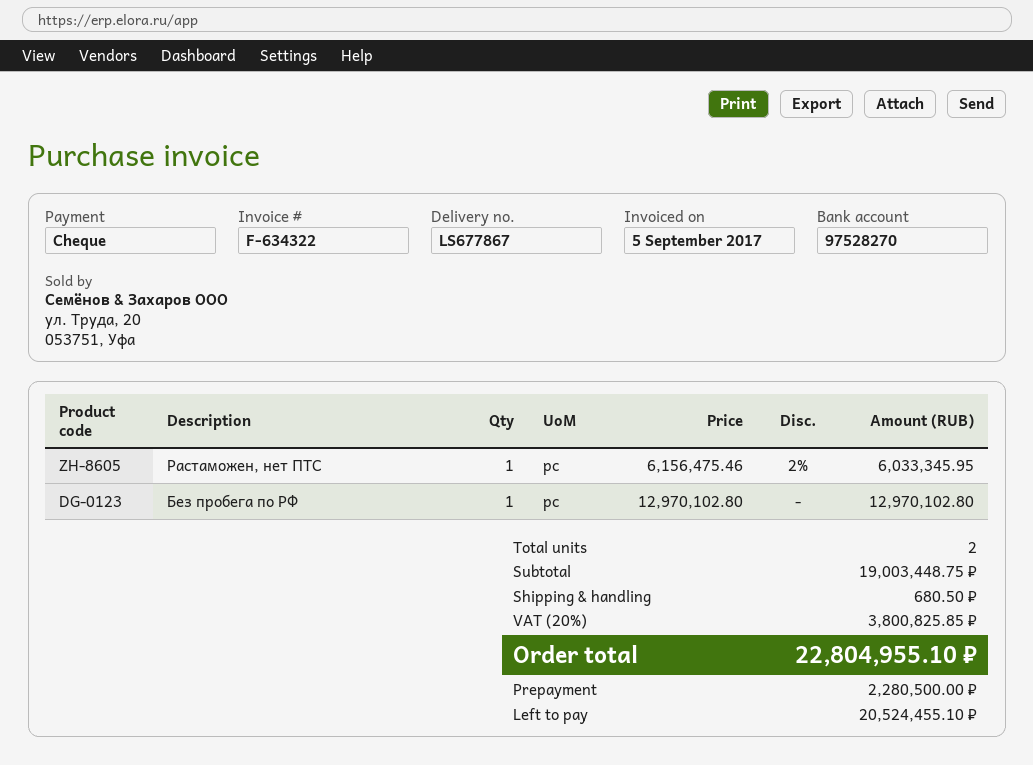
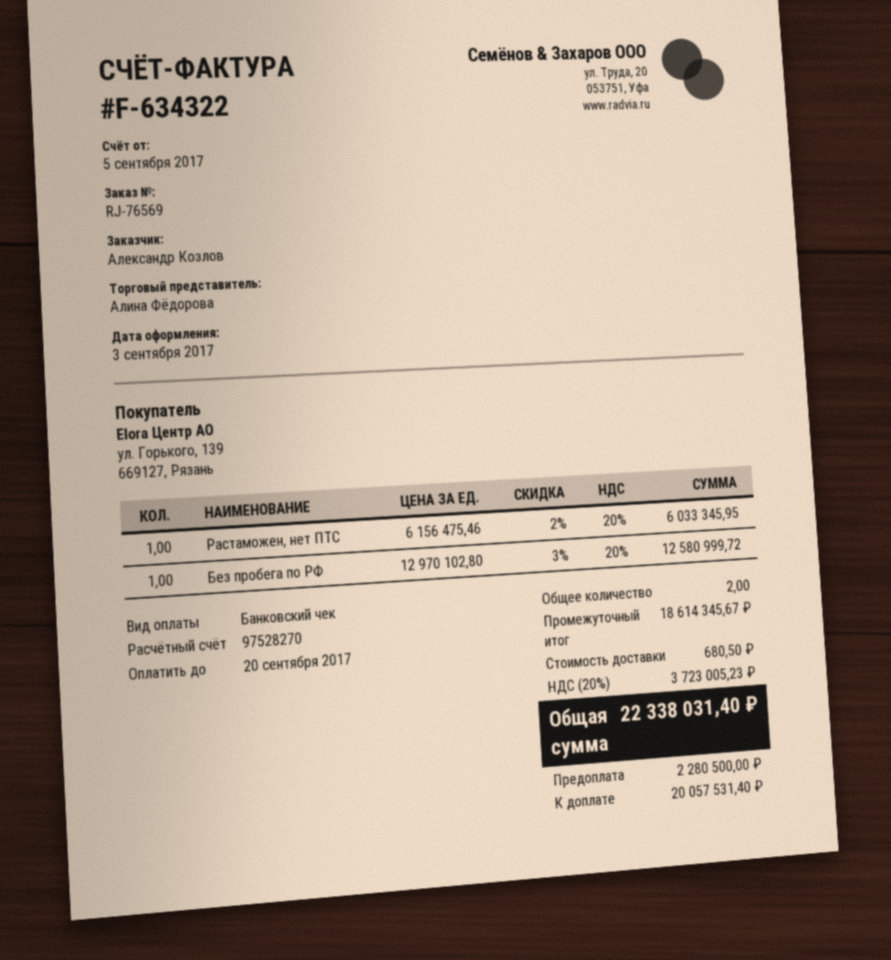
Без пробега по РФ: 1 x 12970102.80 = 12970102.80 -> 1 x 12970102.80 - 3% = 12580999.72
subtotal: 19003448.75 -> 18614345.67
tax: 20% = 3800825.85 -> 20% = 3723005.23
total: 22804955.10 -> 22338031.40
balance: 20524455.10 -> 20057531.40

